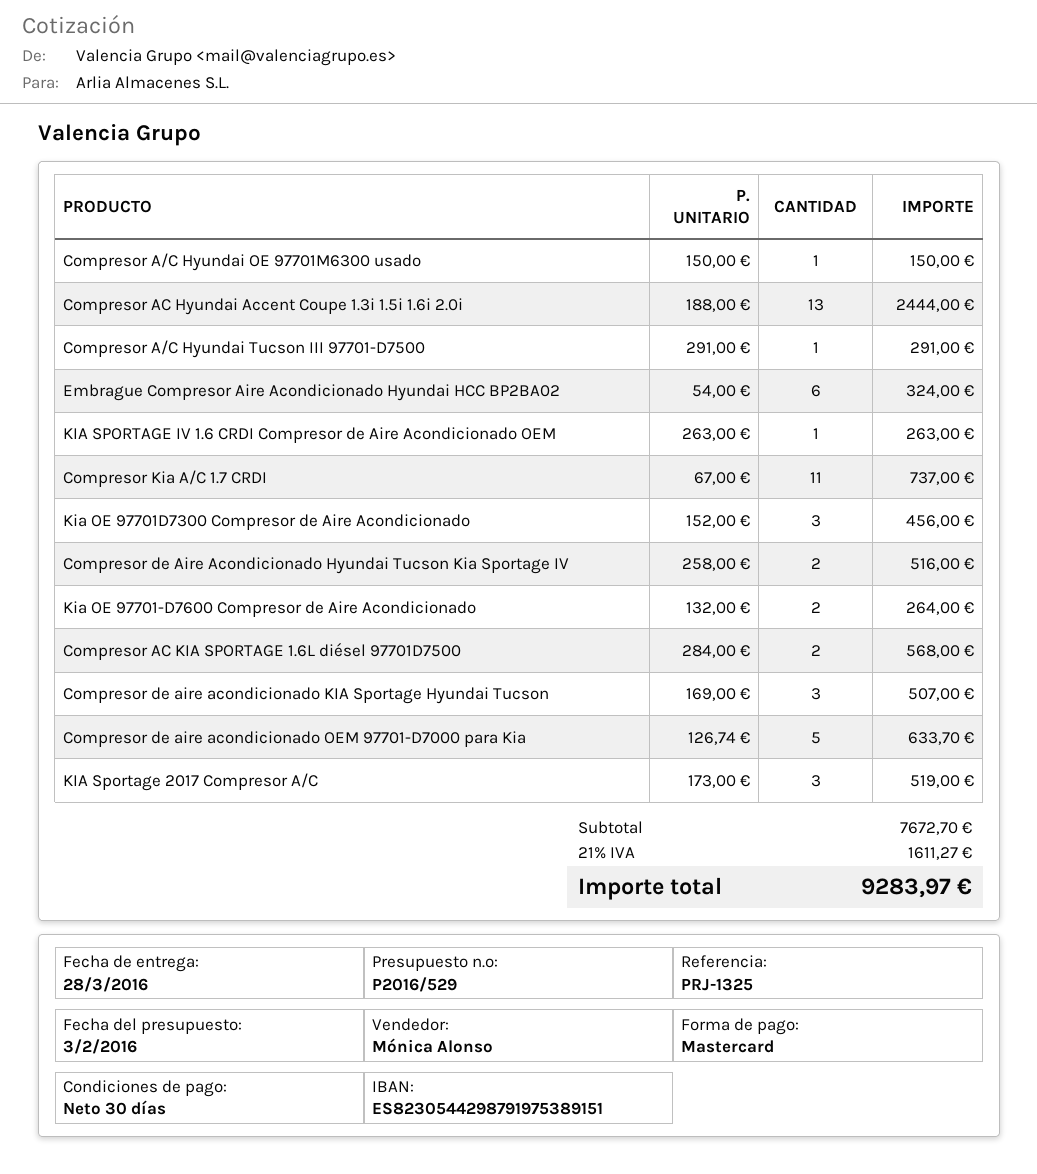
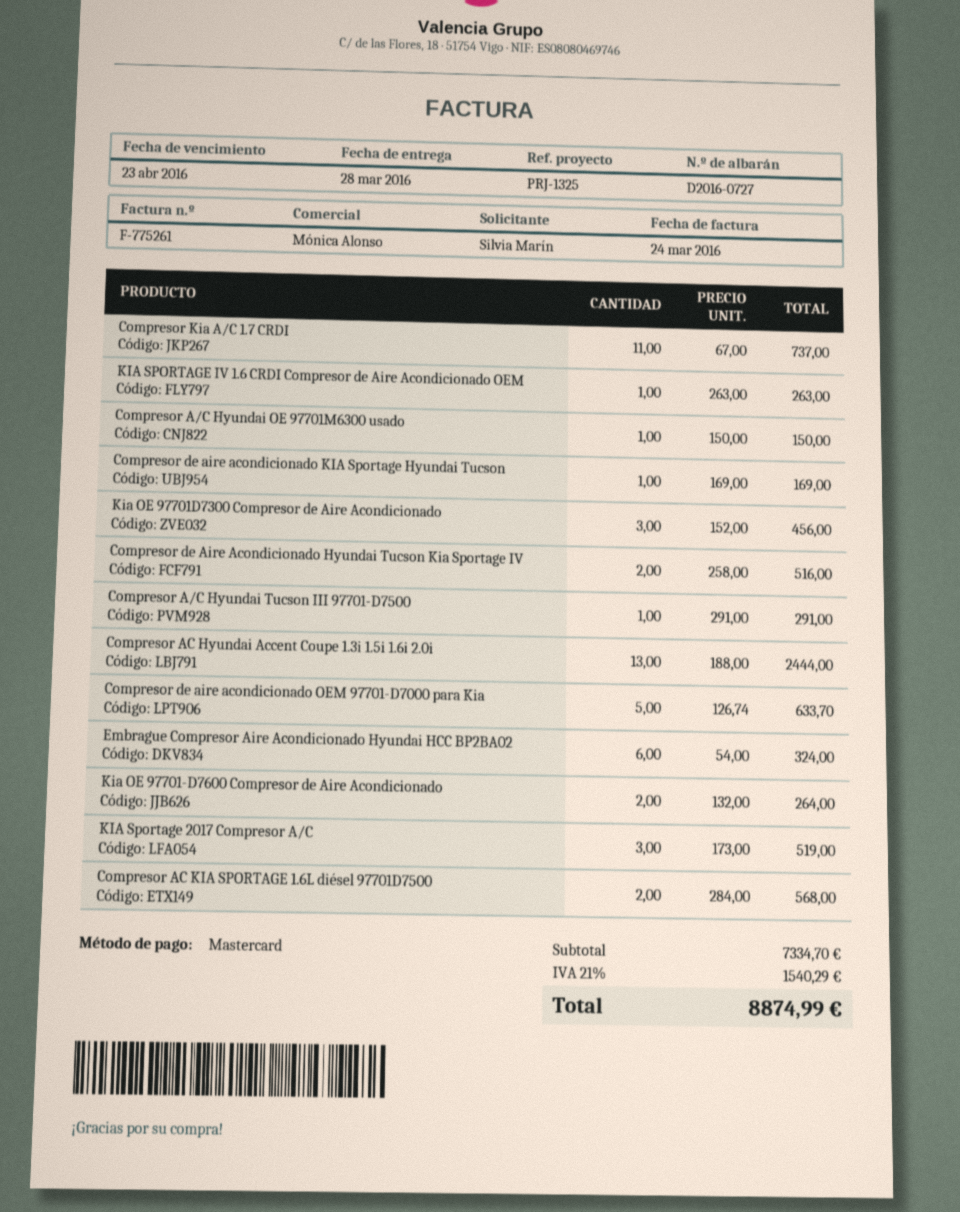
Compresor de aire acondicionado KIA Sportage Hyundai Tucson: 3 x 169.00 = 507.00 -> 1 x 169.00 = 169.00
subtotal: 7672.70 -> 7334.70
tax: 21% = 1611.27 -> 21% = 1540.29
total: 9283.97 -> 8874.99

